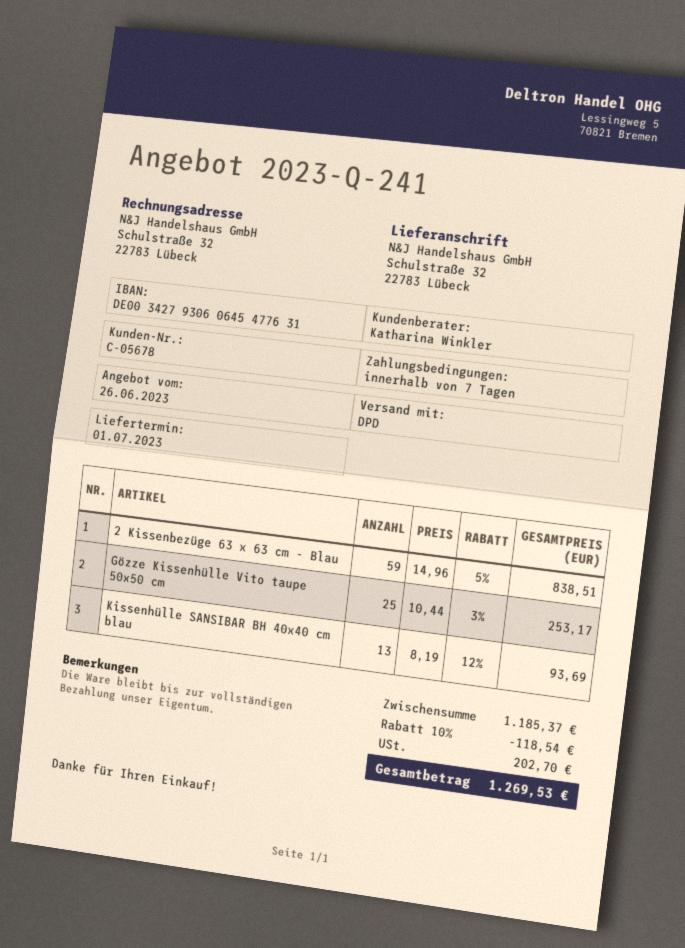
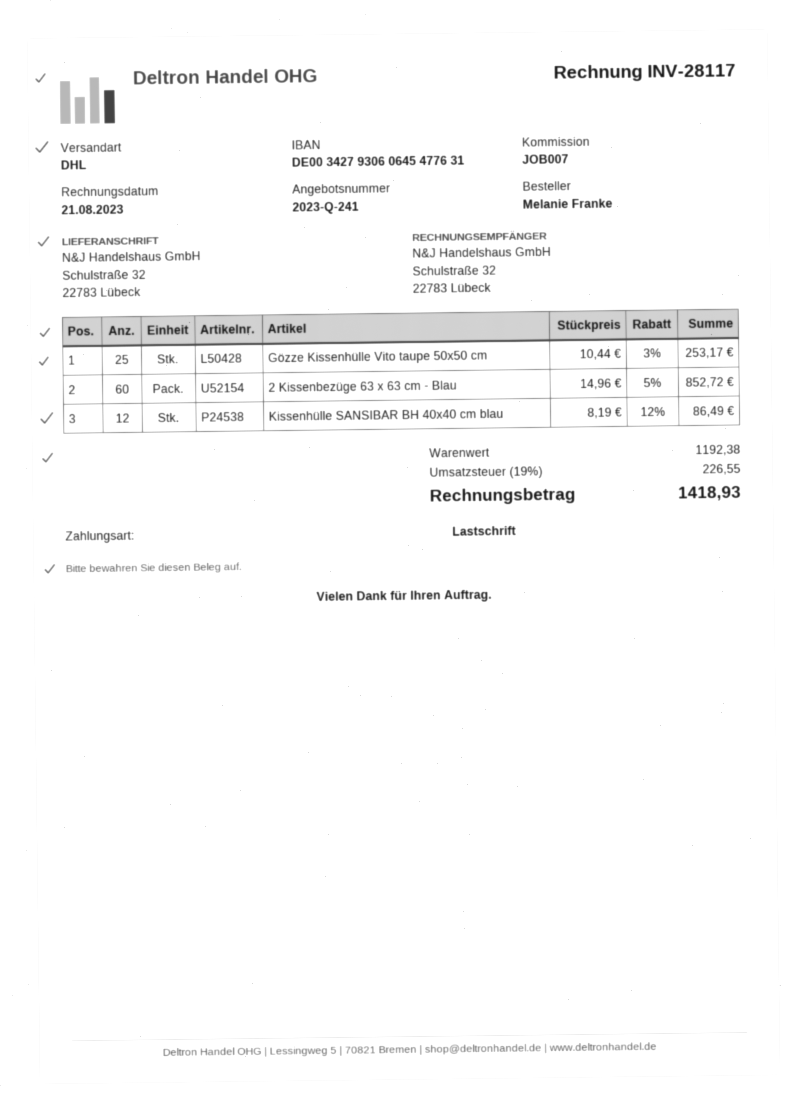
shipping method: DPD -> DHL
2 Kissenbezüge 63 x 63 cm - Blau: 59 x 14.96 - 5% = 838.51 -> 60 x 14.96 - 5% = 852.72
Kissenhülle SANSIBAR BH 40x40 cm blau: 13 x 8.19 - 12% = 93.69 -> 12 x 8.19 - 12% = 86.49
subtotal: 1185.37 -> 1192.38
discount: 10% = 118.54 -> none
tax: 202.70 -> 226.55
total: 1269.53 -> 1418.93

